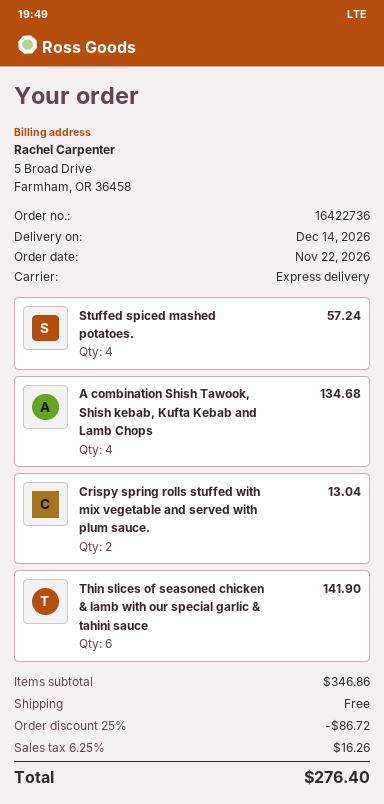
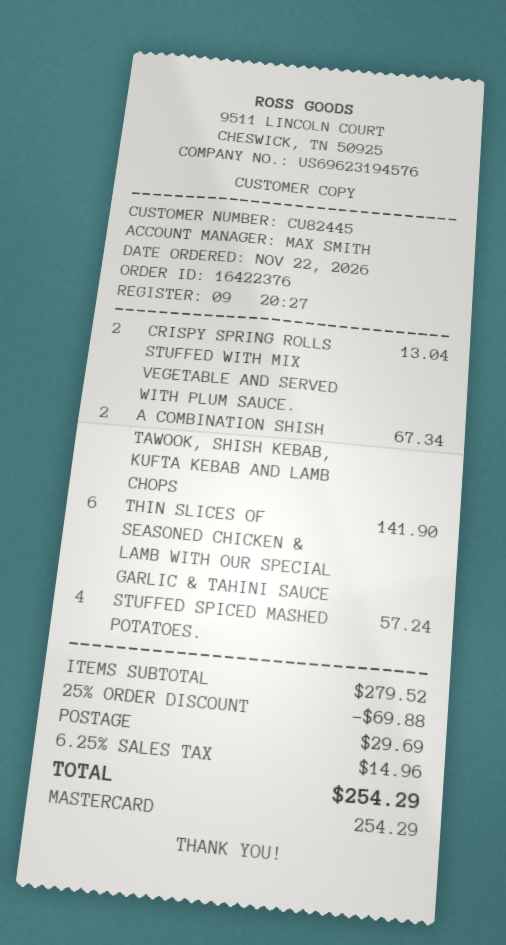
order number: 16422736 -> 16422376
A combination Shish Tawook, Shish kebab, Kufta Kebab and Lamb Chops: 4 for 134.68 -> 2 for 67.34
subtotal: 346.86 -> 279.52
discount: 25% = 86.72 -> 25% = 69.88
shipping: 0.00 -> 29.69
tax: 6.25% = 16.26 -> 6.25% = 14.96
total: 276.40 -> 254.29

